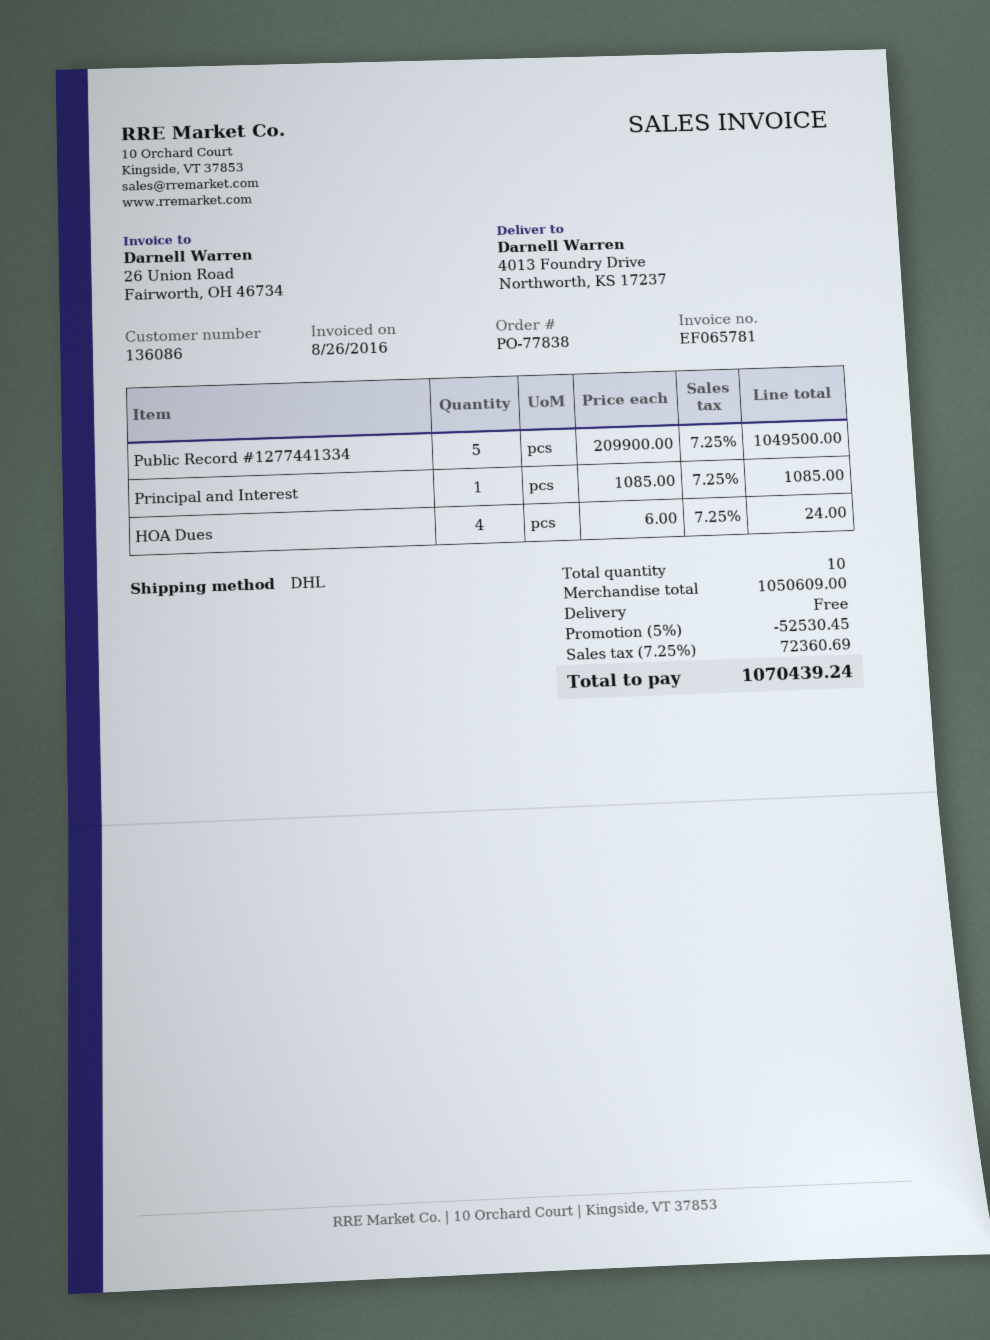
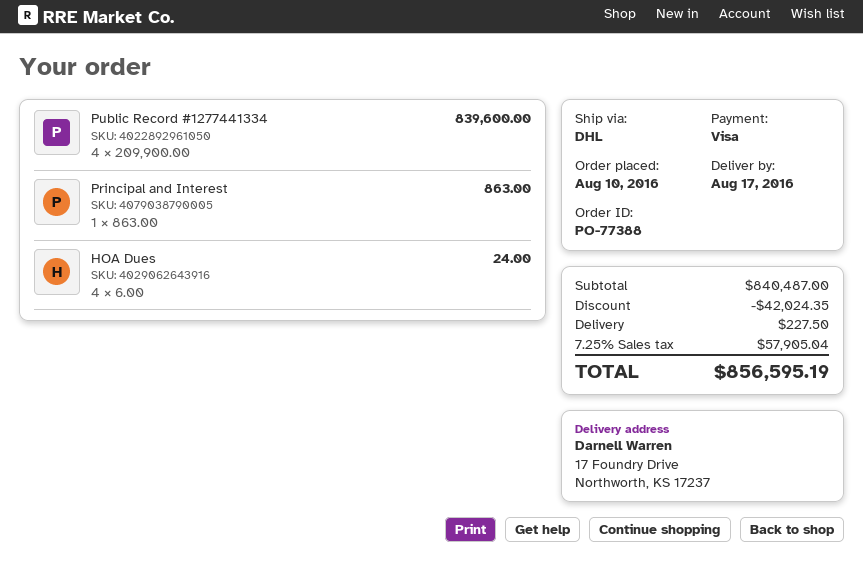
order number: PO-77838 -> PO-77388
ship to: 4013 Foundry Drive, Northworth, KS 17237 -> 17 Foundry Drive, Northworth, KS 17237
Public Record #1277441334: 5 x 209900.00 = 1049500.00 -> 4 x 209900.00 = 839600.00
Principal and Interest: 1 x 1085.00 = 1085.00 -> 1 x 863.00 = 863.00
subtotal: 1050609.00 -> 840487.00
discount: 52530.45 -> 42024.35
shipping: 0.00 -> 227.50
tax: 7.25% = 72360.69 -> 7.25% = 57905.04
total: 1070439.24 -> 856595.19

